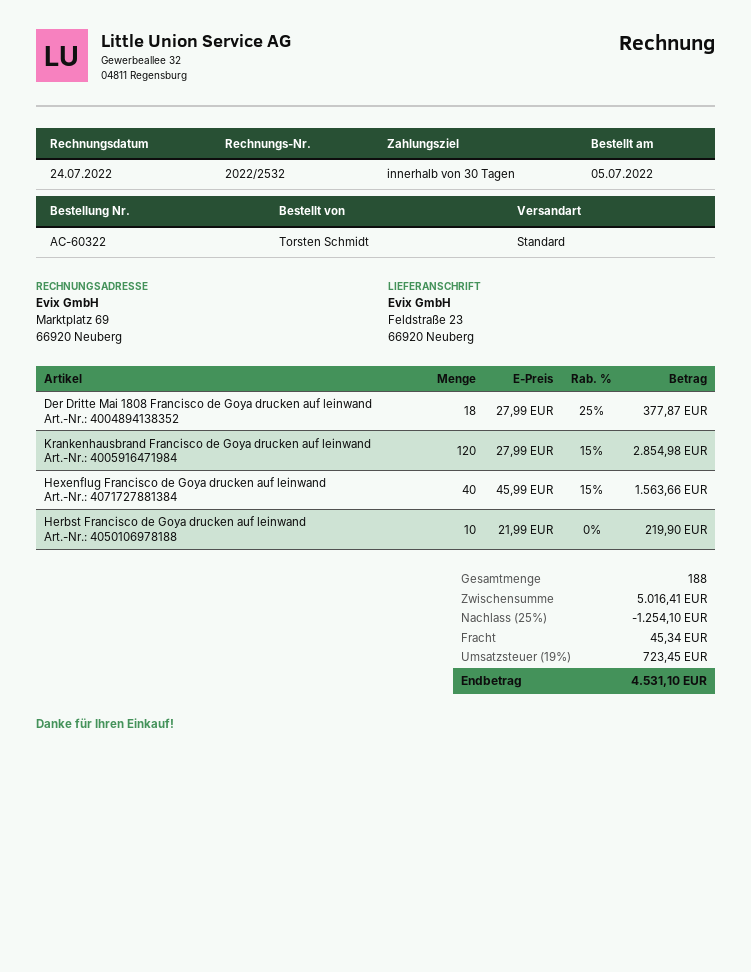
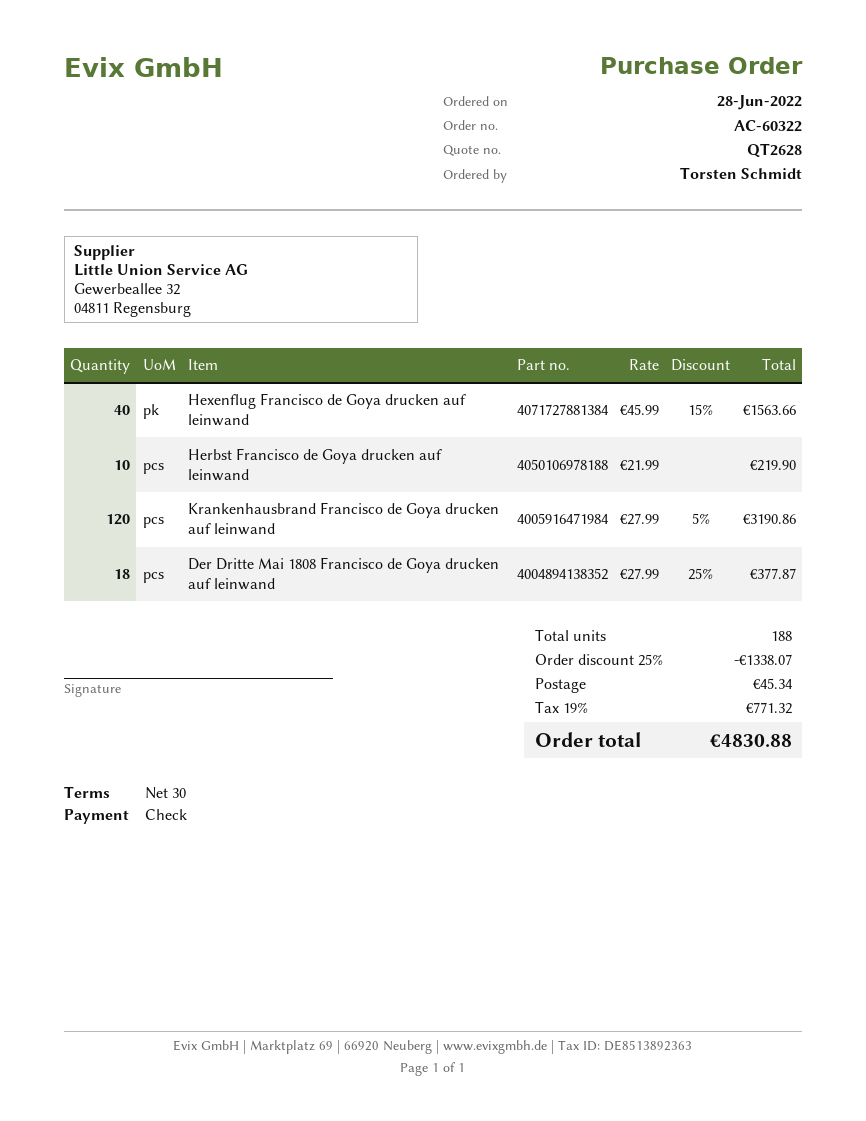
order date: 2022-07-05 -> 2022-06-28
Krankenhausbrand Francisco de Goya drucken auf leinwand: 120 x 27.99 - 15% = 2854.98 -> 120 x 27.99 - 5% = 3190.86
discount: 25% = 1254.10 -> 25% = 1338.07
tax: 19% = 723.45 -> 19% = 771.32
total: 4531.10 -> 4830.88

